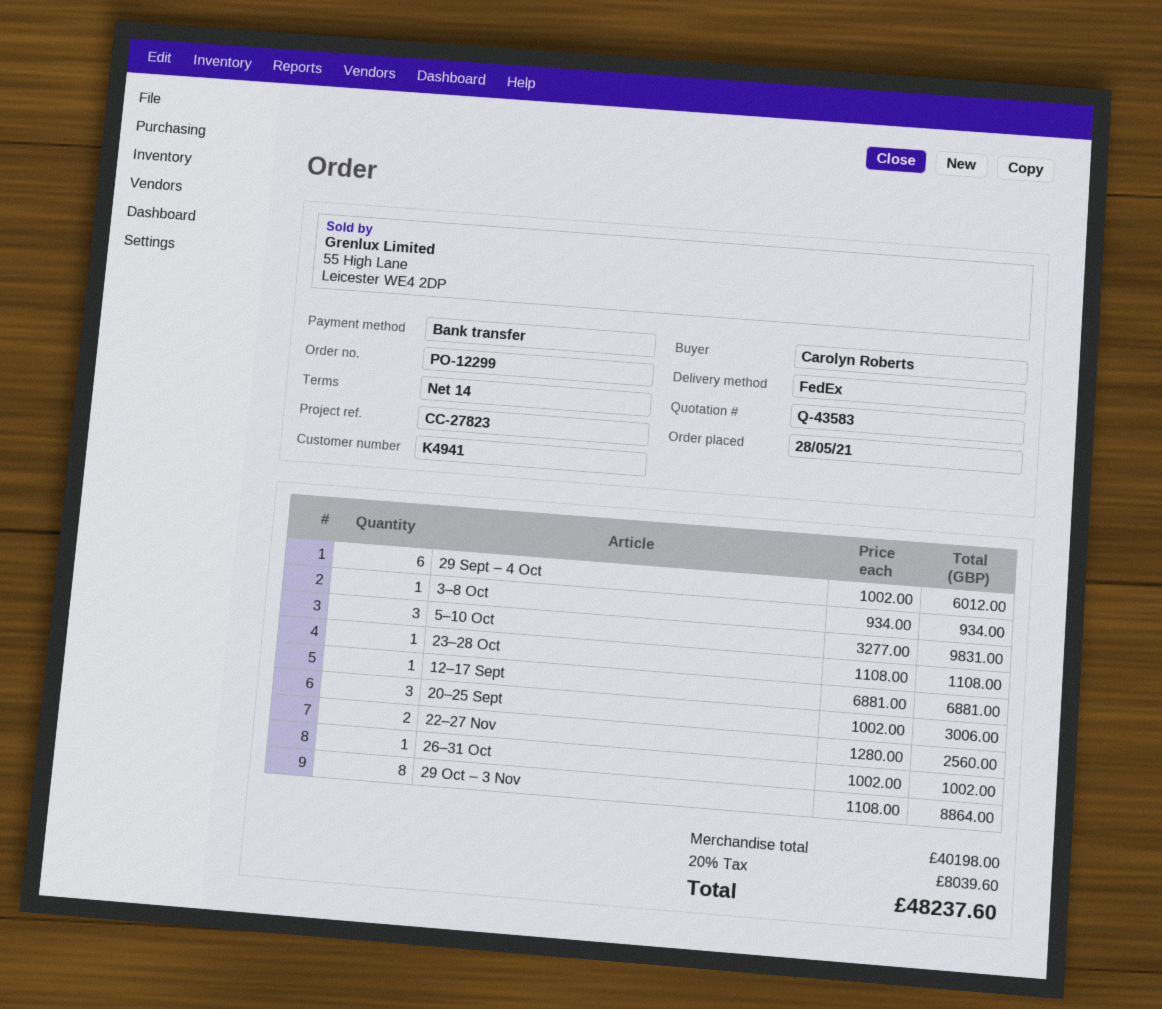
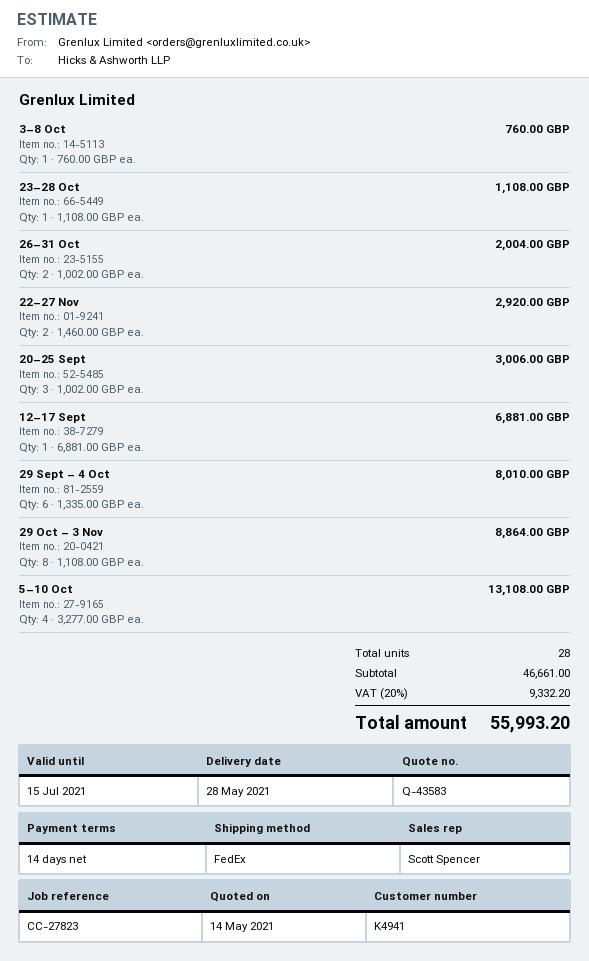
29 Sept – 4 Oct: 6 x 1002.00 = 6012.00 -> 6 x 1335.00 = 8010.00
3–8 Oct: 1 x 934.00 = 934.00 -> 1 x 760.00 = 760.00
5–10 Oct: 3 x 3277.00 = 9831.00 -> 4 x 3277.00 = 13108.00
22–27 Nov: 2 x 1280.00 = 2560.00 -> 2 x 1460.00 = 2920.00
26–31 Oct: 1 x 1002.00 = 1002.00 -> 2 x 1002.00 = 2004.00
subtotal: 40198.00 -> 46661.00
tax: 20% = 8039.60 -> 20% = 9332.20
total: 48237.60 -> 55993.20

